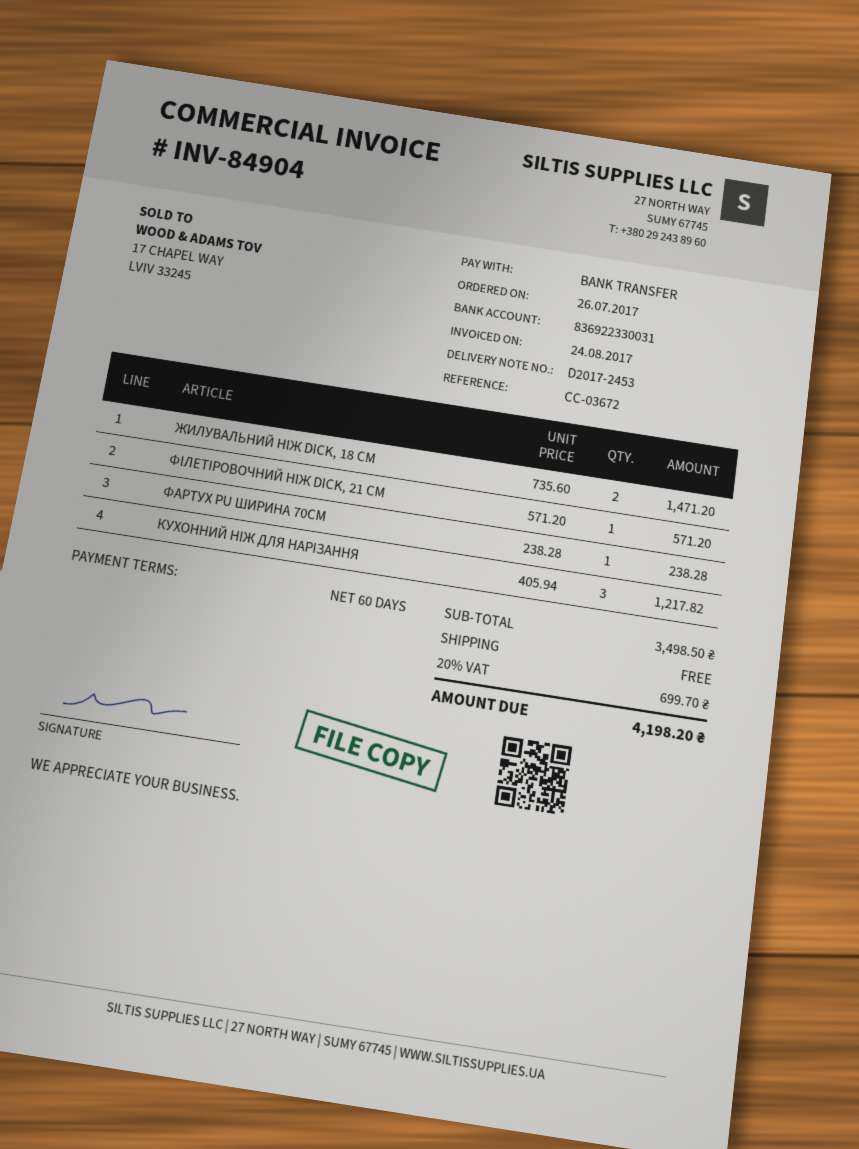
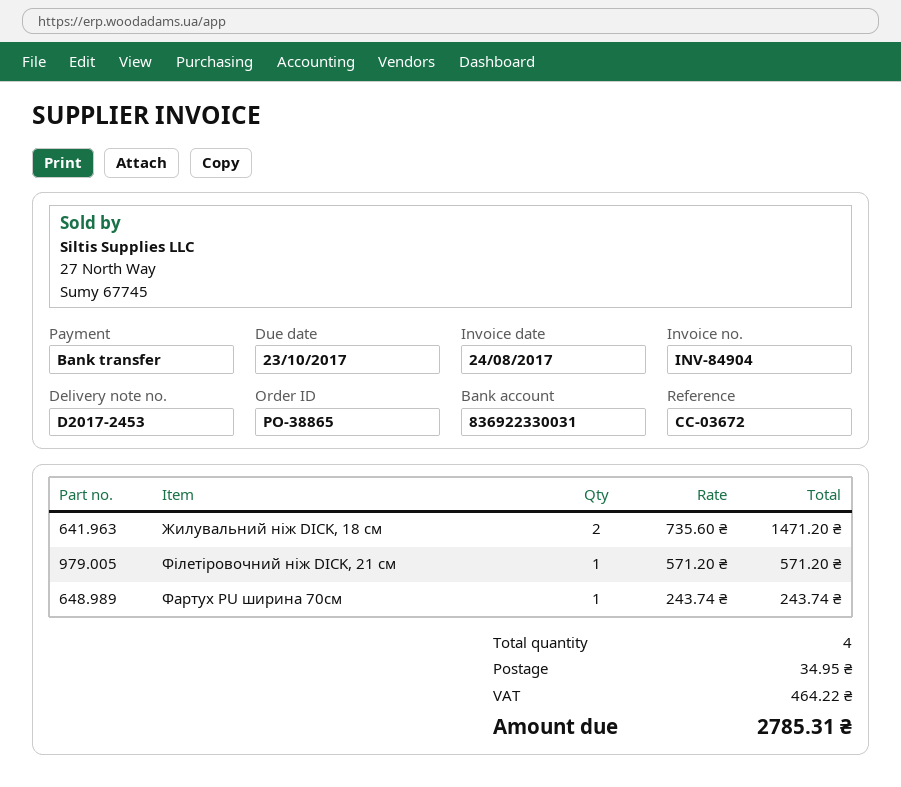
ФАРТУХ PU ШИРИНА 70СМ: 1 x 238.28 = 238.28 -> 1 x 243.74 = 243.74
КУХОННИЙ НІЖ ДЛЯ НАРІЗАННЯ: 3 x 405.94 = 1217.82 -> none
shipping: 0.00 -> 34.95
tax: 699.70 -> 464.22
total: 4198.20 -> 2785.31

